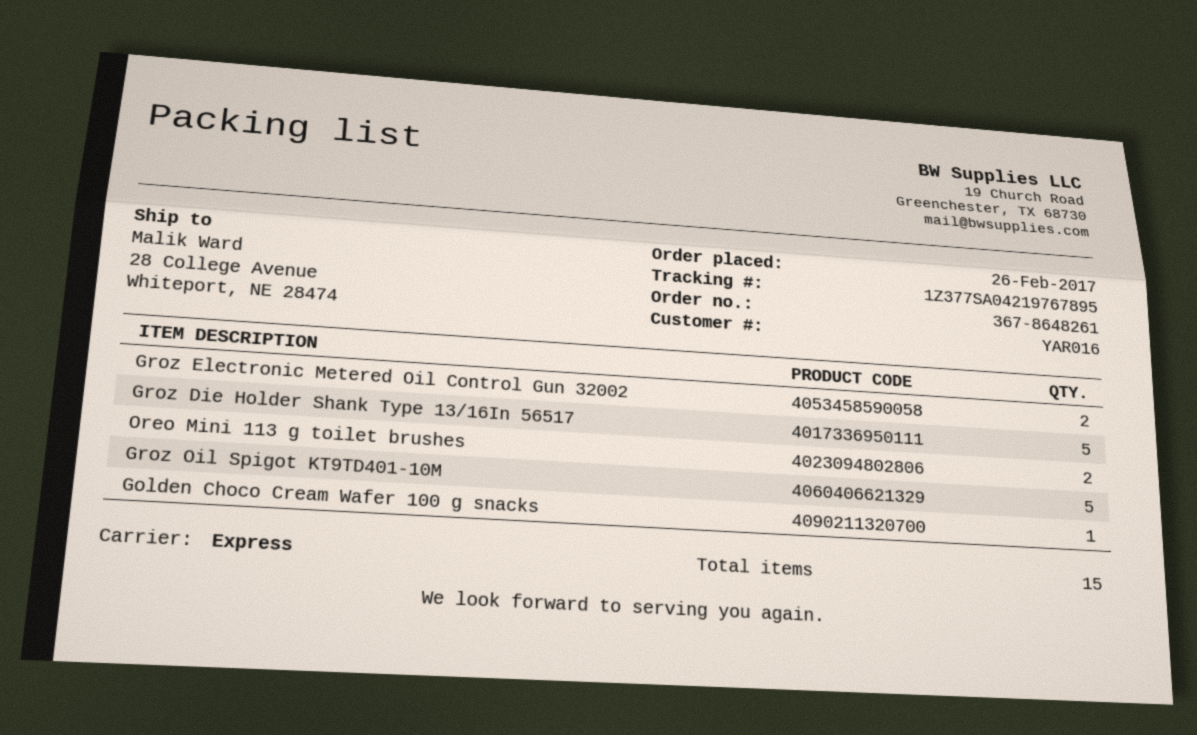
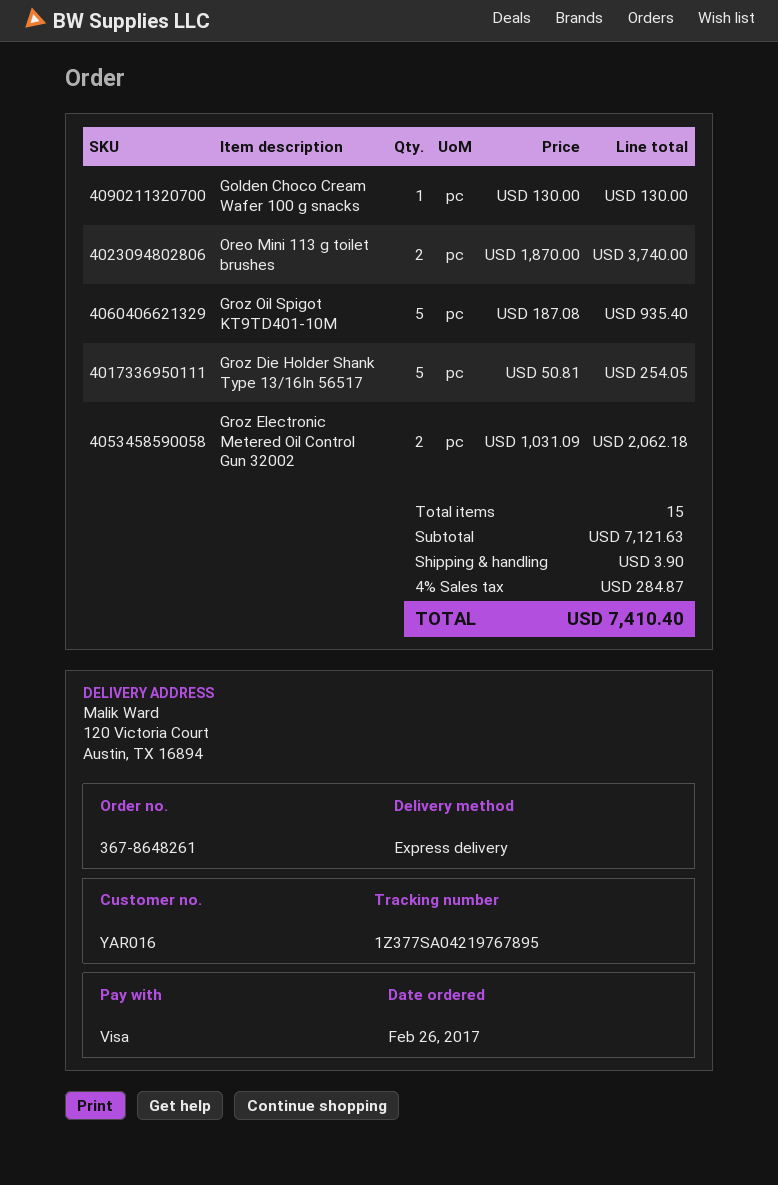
ship to: 28 College Avenue, Whiteport, NE 28474 -> 120 Victoria Court, Austin, TX 16894

